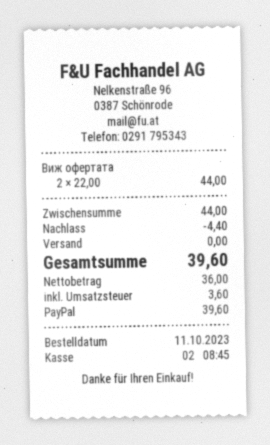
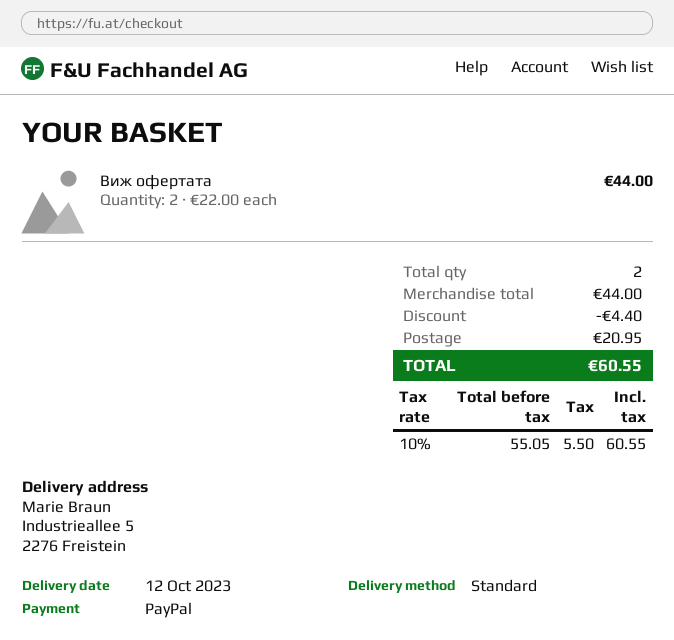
shipping: 0.00 -> 20.95
net: 36.00 -> 55.05
tax: 3.60 -> 5.50
total: 39.60 -> 60.55

